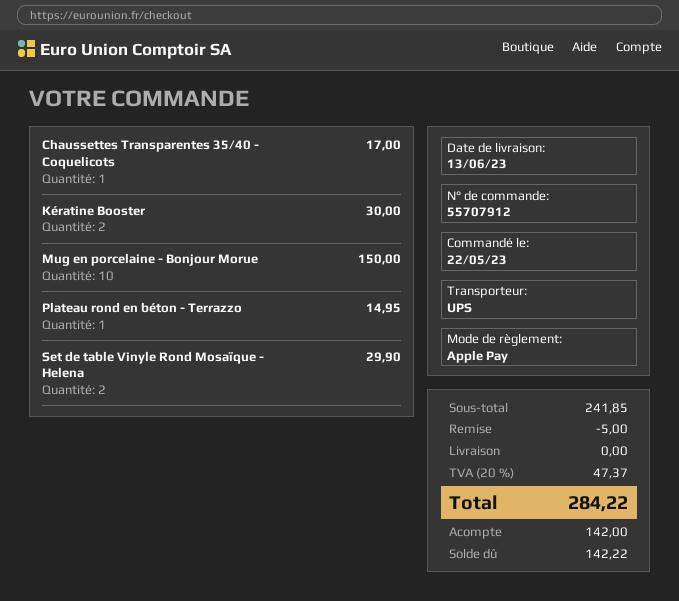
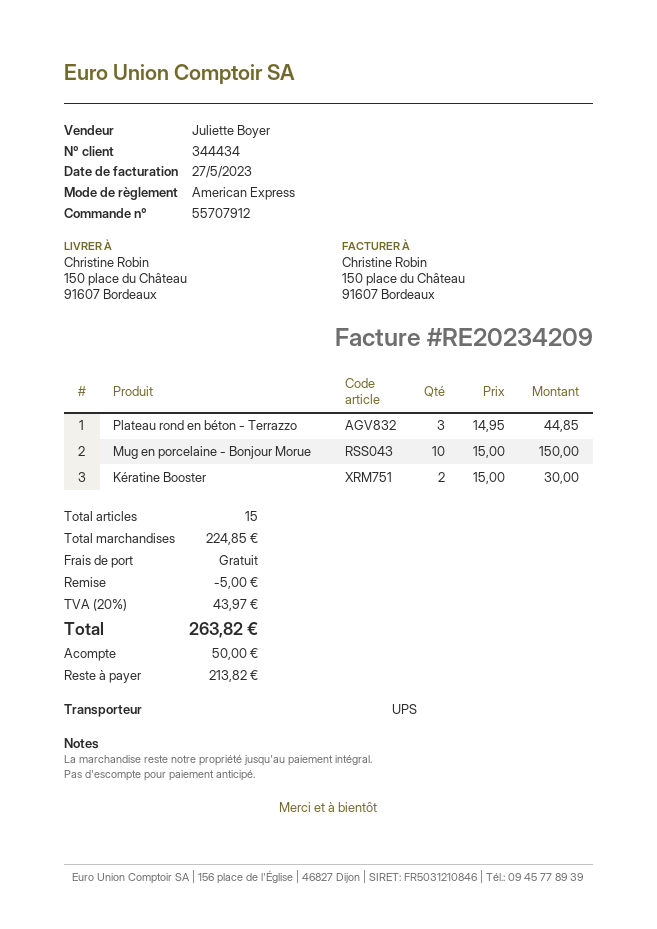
payment method: Apple Pay -> American Express
Chaussettes Transparentes 35/40 - Coquelicots: 1 for 17.00 -> none
Plateau rond en béton - Terrazzo: 1 for 14.95 -> 3 for 44.85
Set de table Vinyle Rond Mosaïque - Helena: 2 for 29.90 -> none
subtotal: 241.85 -> 224.85
tax: 20% = 47.37 -> 20% = 43.97
total: 284.22 -> 263.82
deposit: 142.00 -> 50.00
balance: 142.22 -> 213.82

